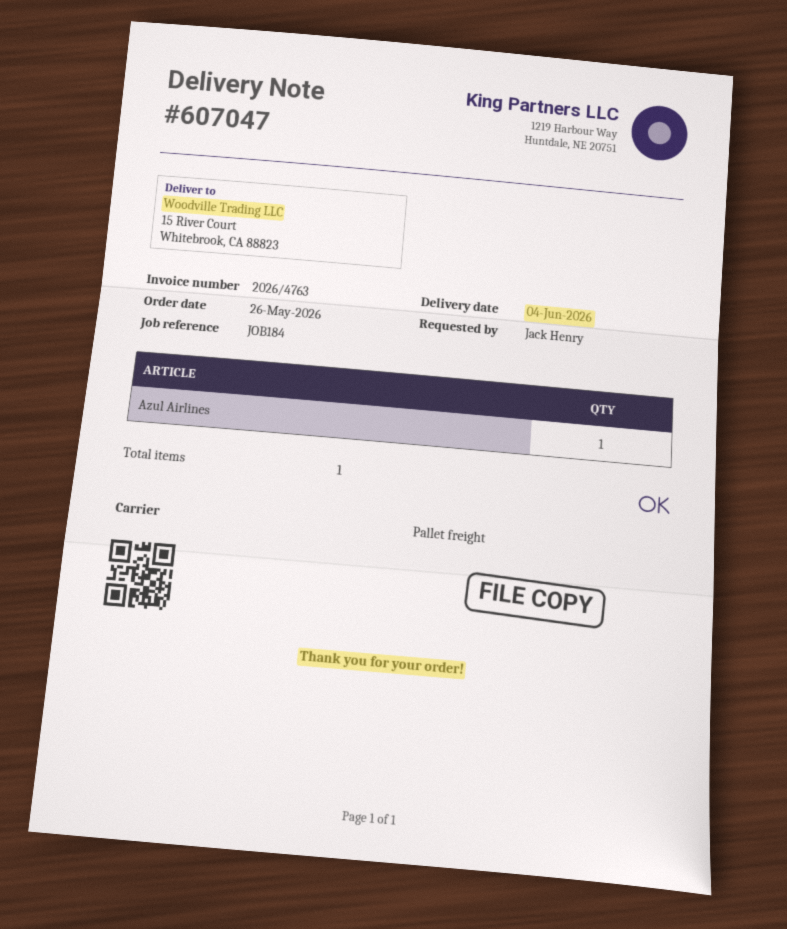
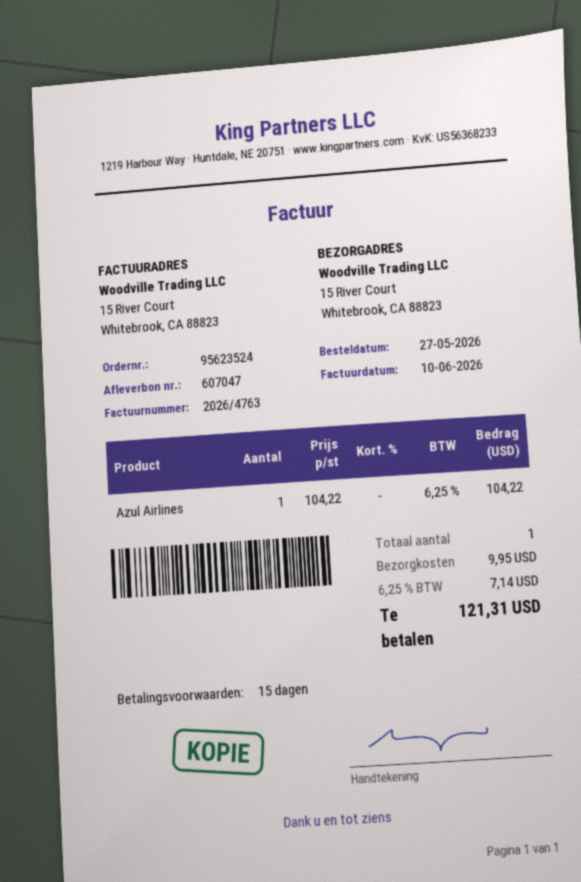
order date: 2026-05-26 -> 2026-05-27

